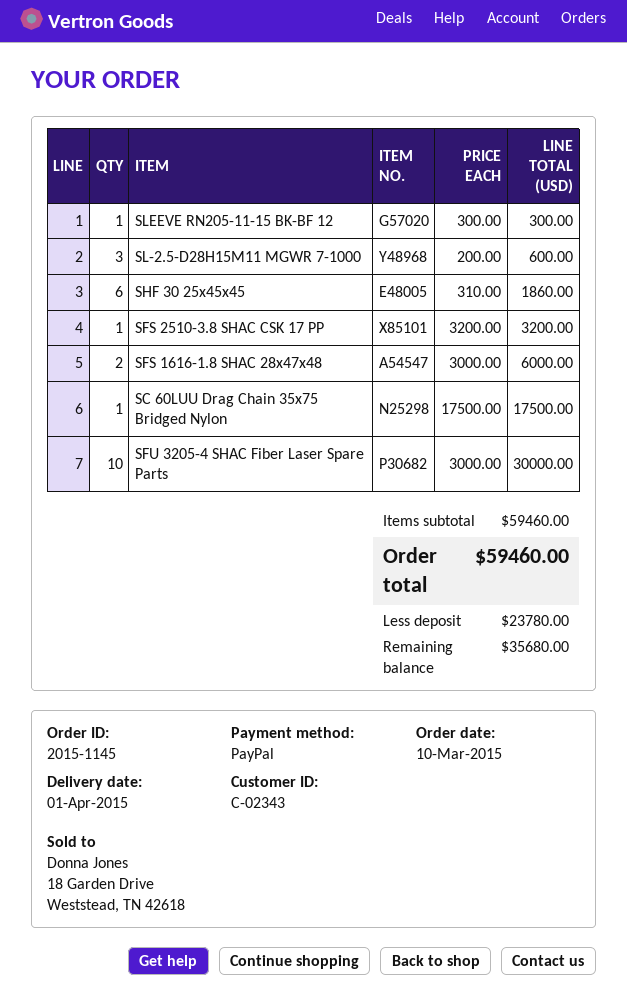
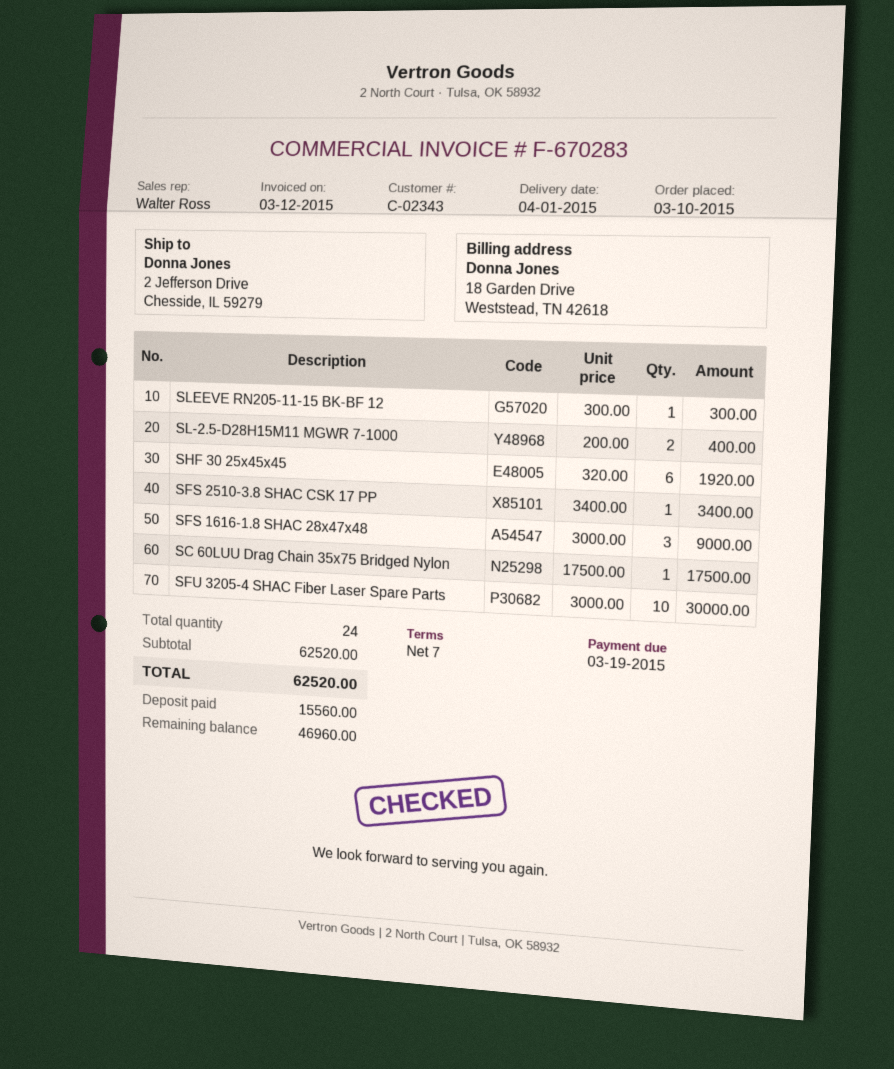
SL-2.5-D28H15M11 MGWR 7-1000: 3 x 200.00 = 600.00 -> 2 x 200.00 = 400.00
SHF 30 25x45x45: 6 x 310.00 = 1860.00 -> 6 x 320.00 = 1920.00
SFS 2510-3.8 SHAC CSK 17 PP: 1 x 3200.00 = 3200.00 -> 1 x 3400.00 = 3400.00
SFS 1616-1.8 SHAC 28x47x48: 2 x 3000.00 = 6000.00 -> 3 x 3000.00 = 9000.00
subtotal: 59460.00 -> 62520.00
total: 59460.00 -> 62520.00
deposit: 23780.00 -> 15560.00
balance: 35680.00 -> 46960.00

